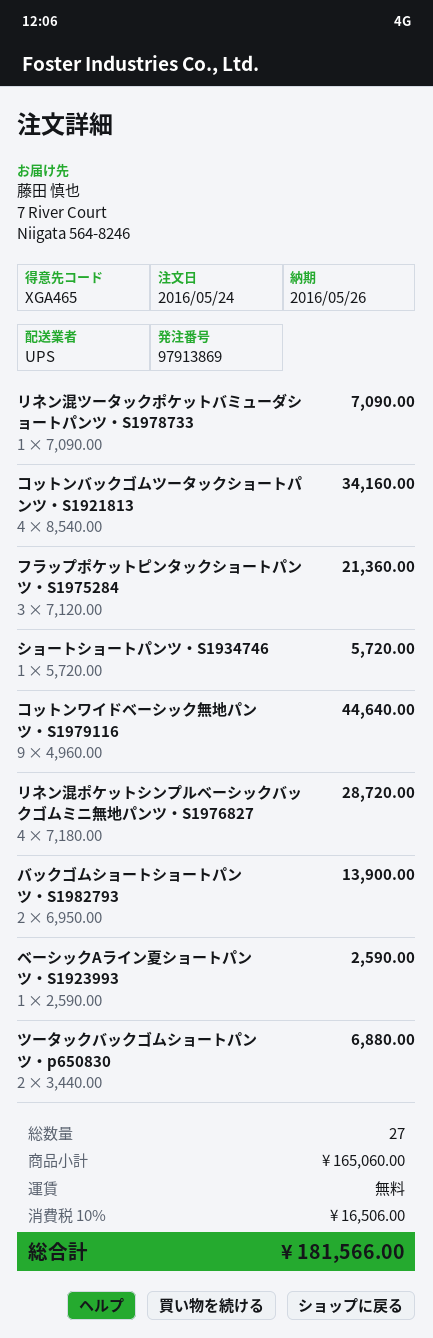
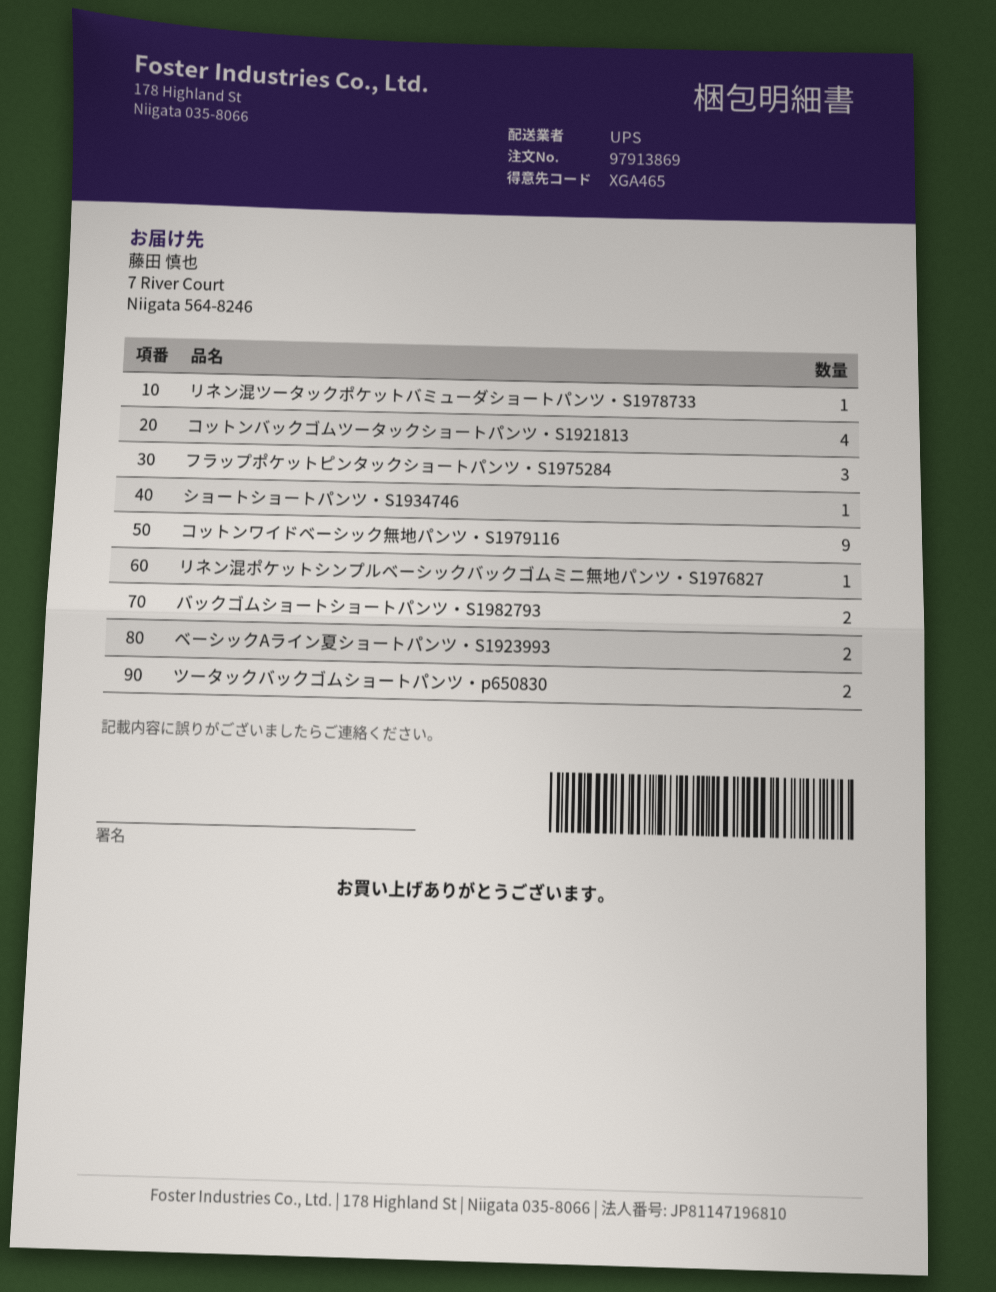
リネン混ポケットシンプルベーシックバックゴムミニ無地パンツ・S1976827: 4 -> 1
ベーシックAライン夏ショートパンツ・S1923993: 1 -> 2

